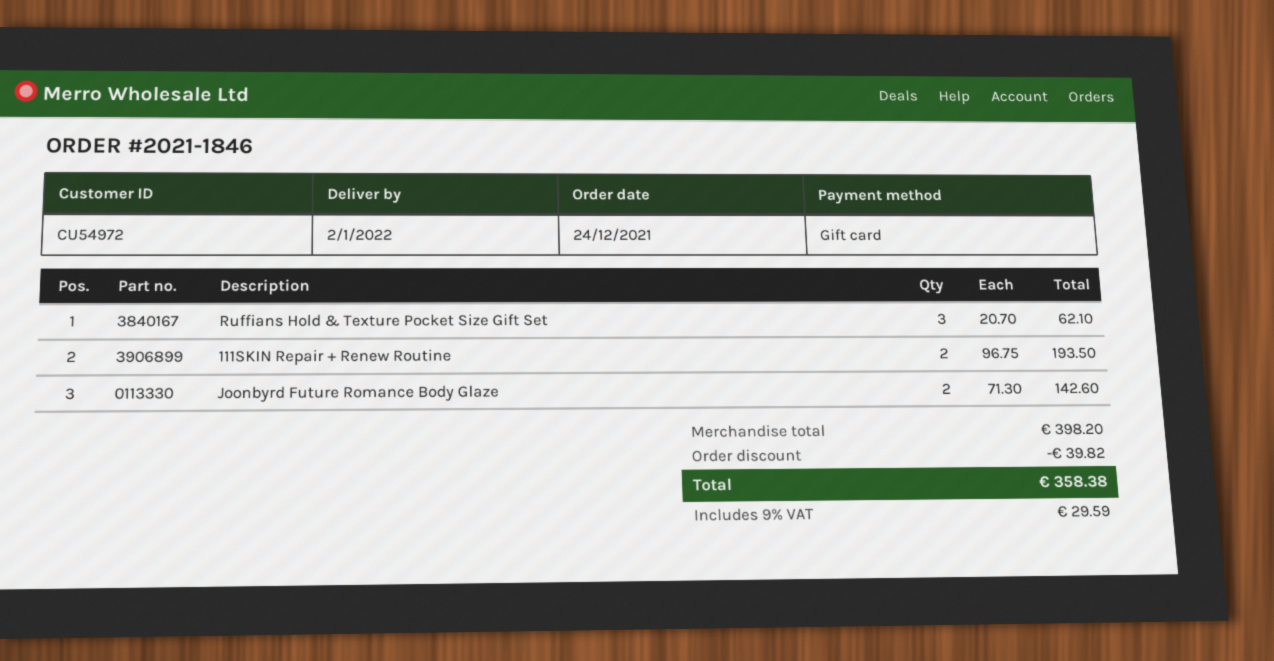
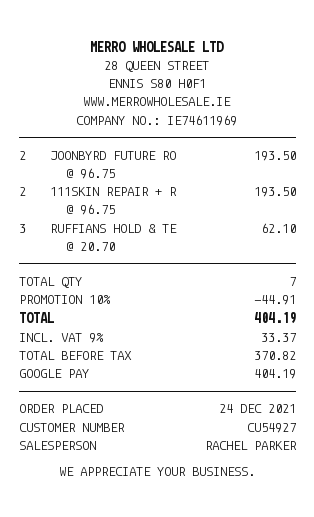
customer number: CU54972 -> CU54927
payment method: gift card -> Google Pay
Joonbyrd Future Romance Body Glaze: 2 x 71.30 = 142.60 -> 2 x 96.75 = 193.50
discount: 39.82 -> 44.91
tax: 9% = 29.59 -> 9% = 33.37
total: 358.38 -> 404.19

